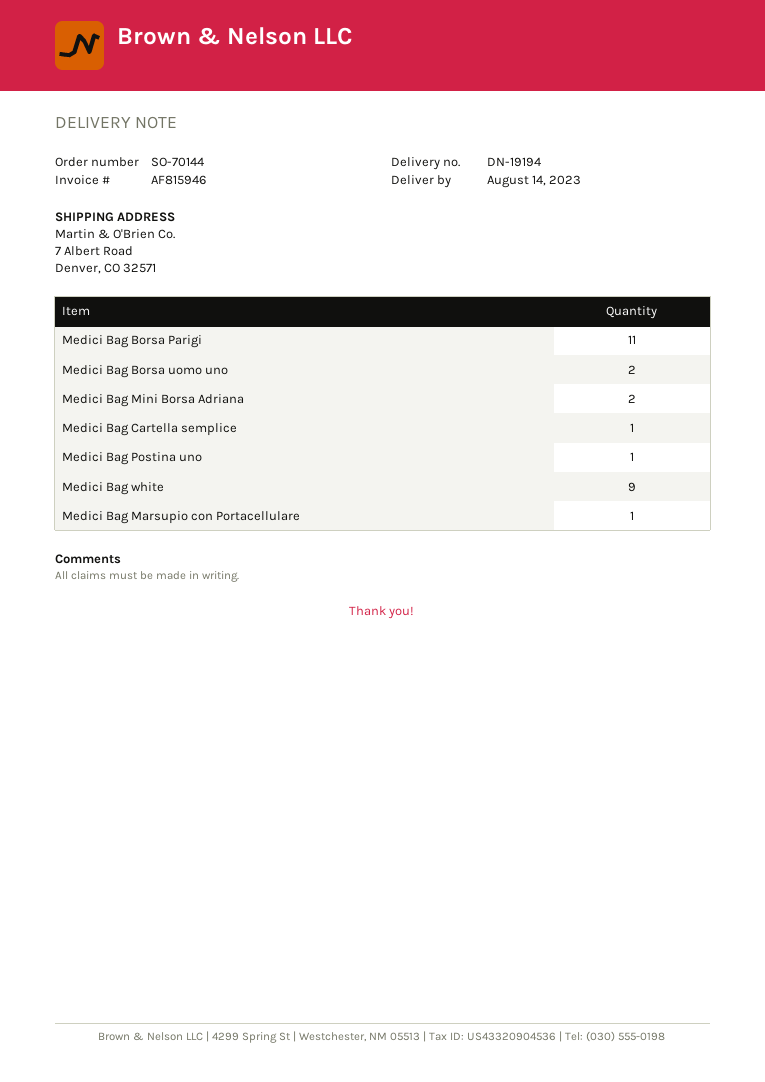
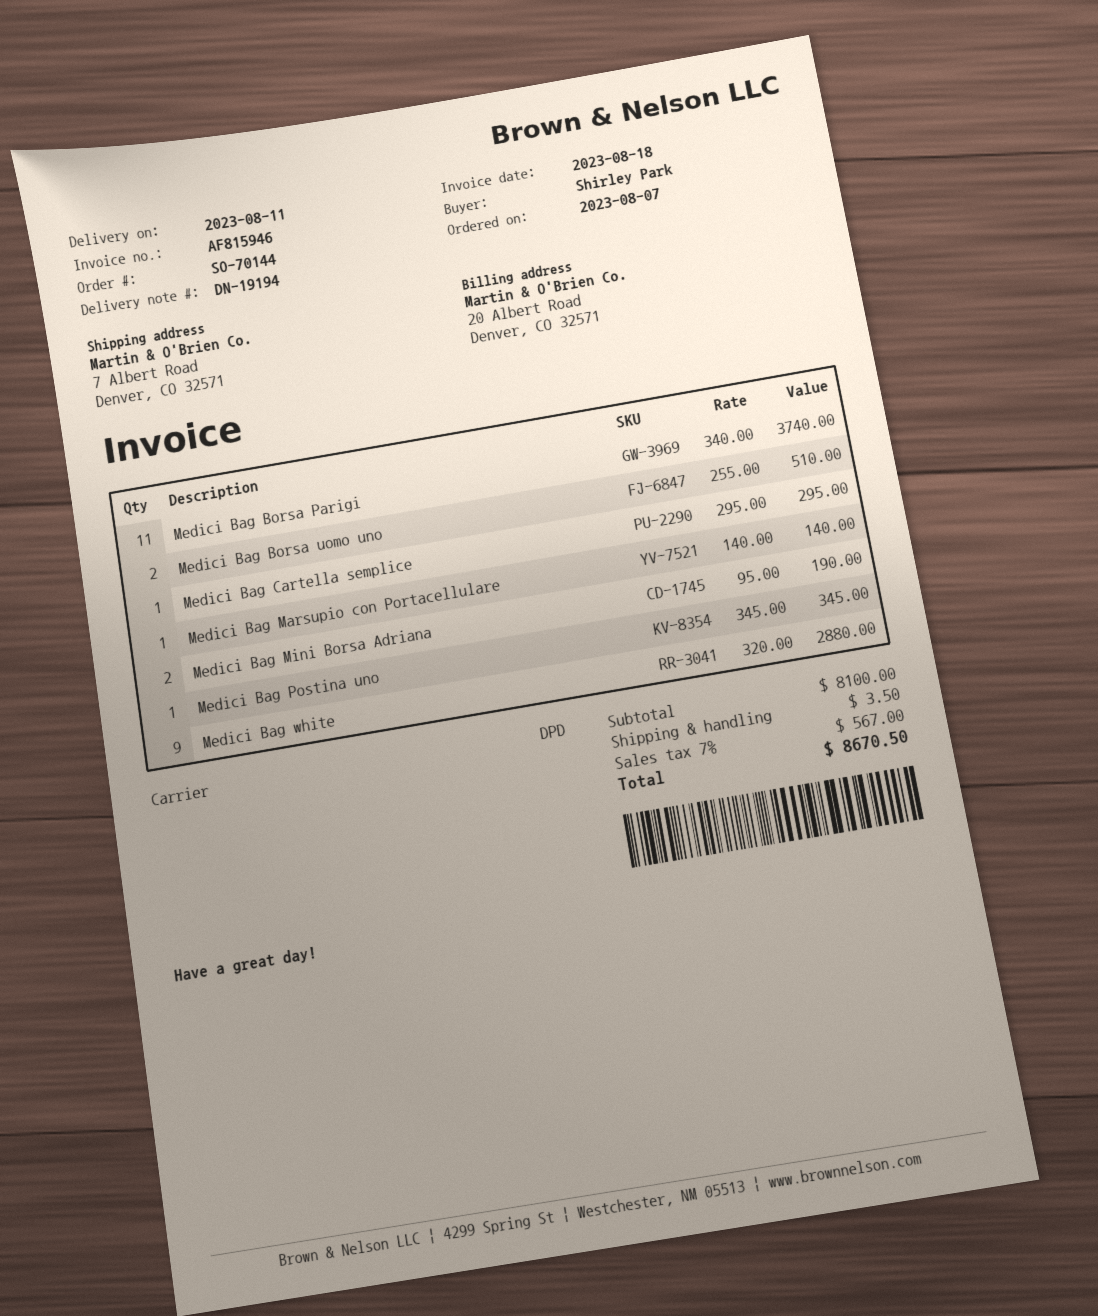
delivery date: 2023-08-14 -> 2023-08-11

